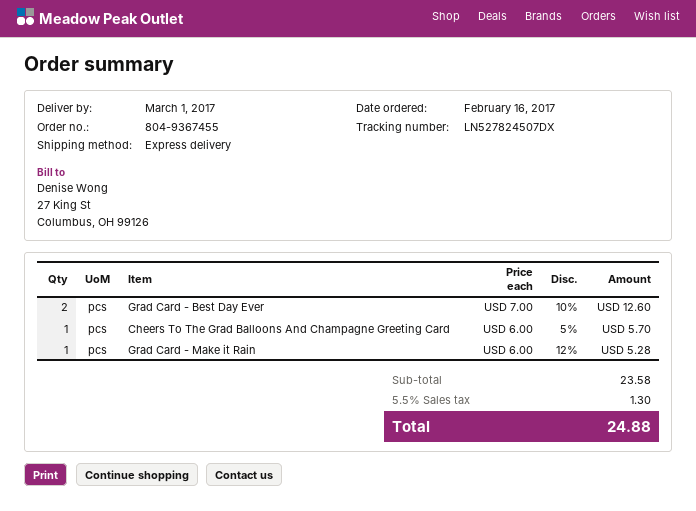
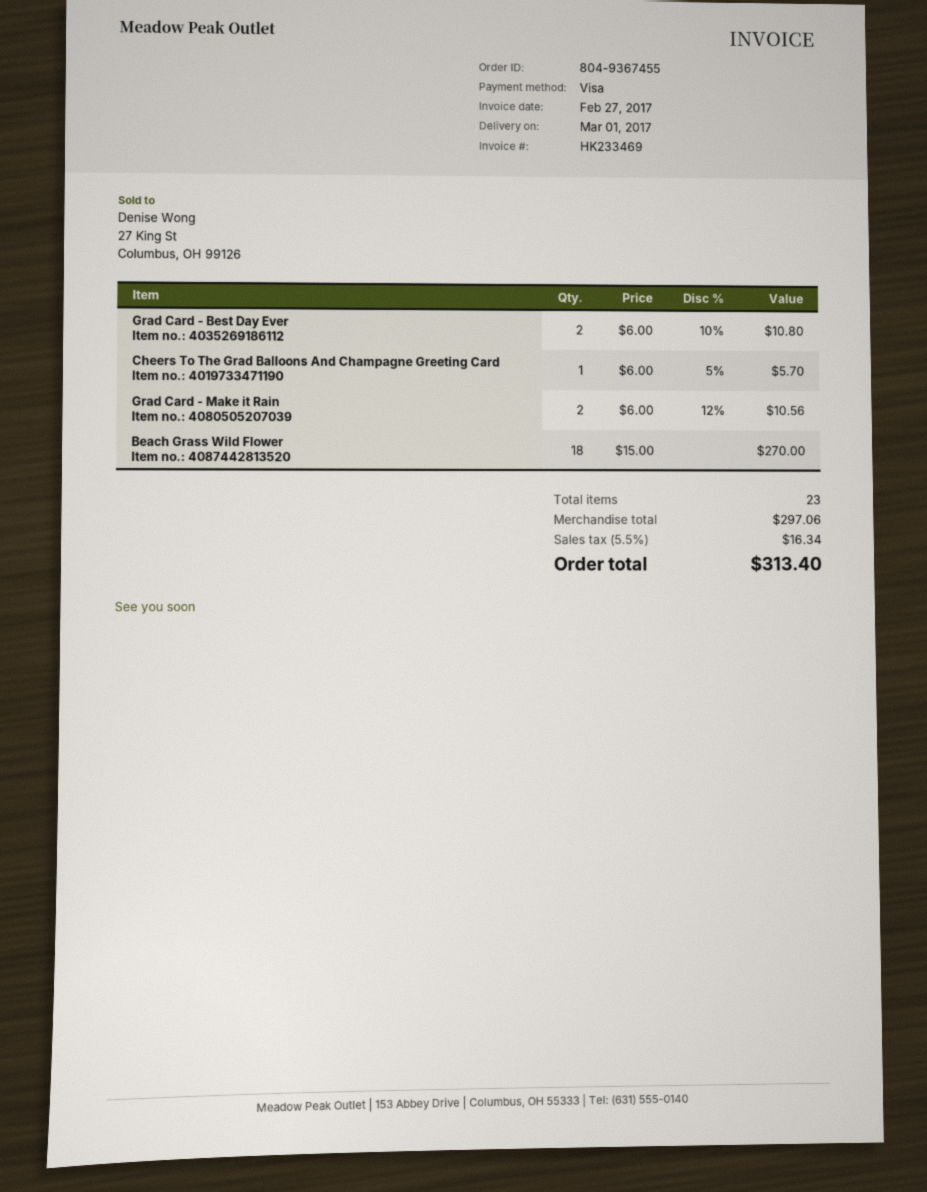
Grad Card - Best Day Ever: 2 x 7.00 - 10% = 12.60 -> 2 x 6.00 - 10% = 10.80
Grad Card - Make it Rain: 1 x 6.00 - 12% = 5.28 -> 2 x 6.00 - 12% = 10.56
Beach Grass Wild Flower: none -> 18 x 15.00 = 270.00
subtotal: 23.58 -> 297.06
tax: 5.5% = 1.30 -> 5.5% = 16.34
total: 24.88 -> 313.40

